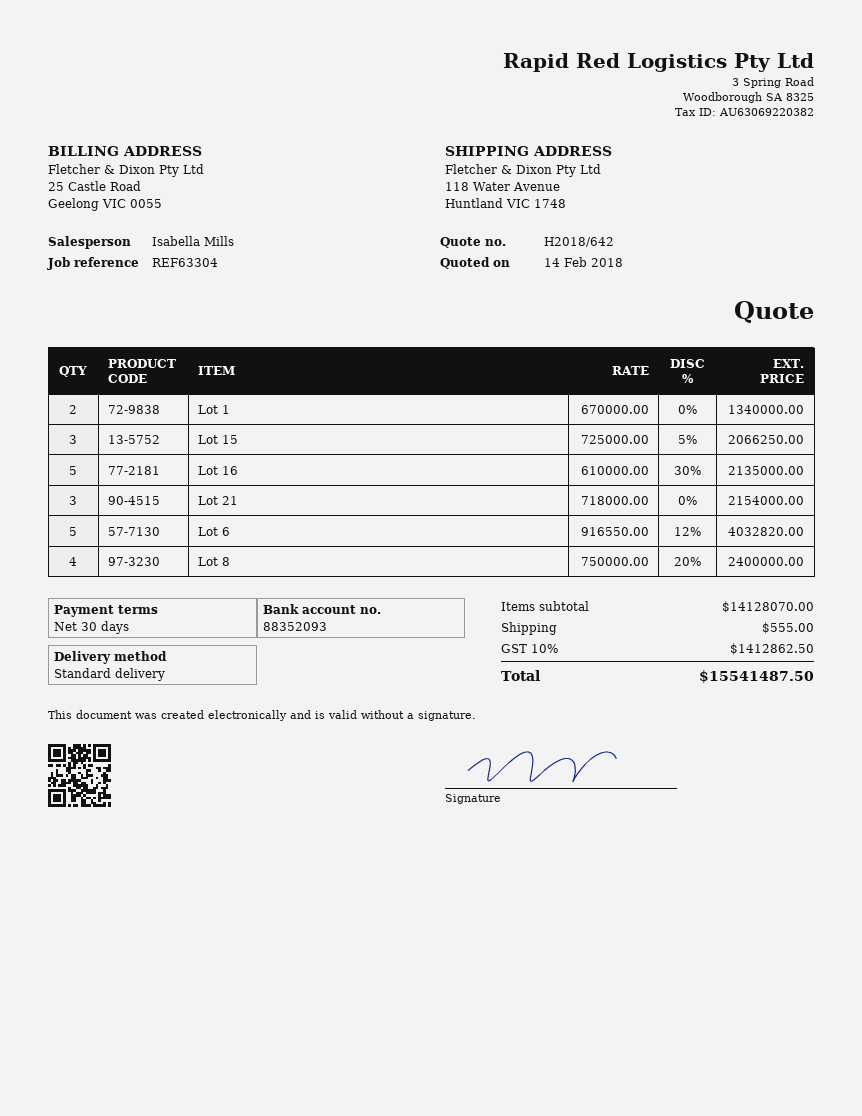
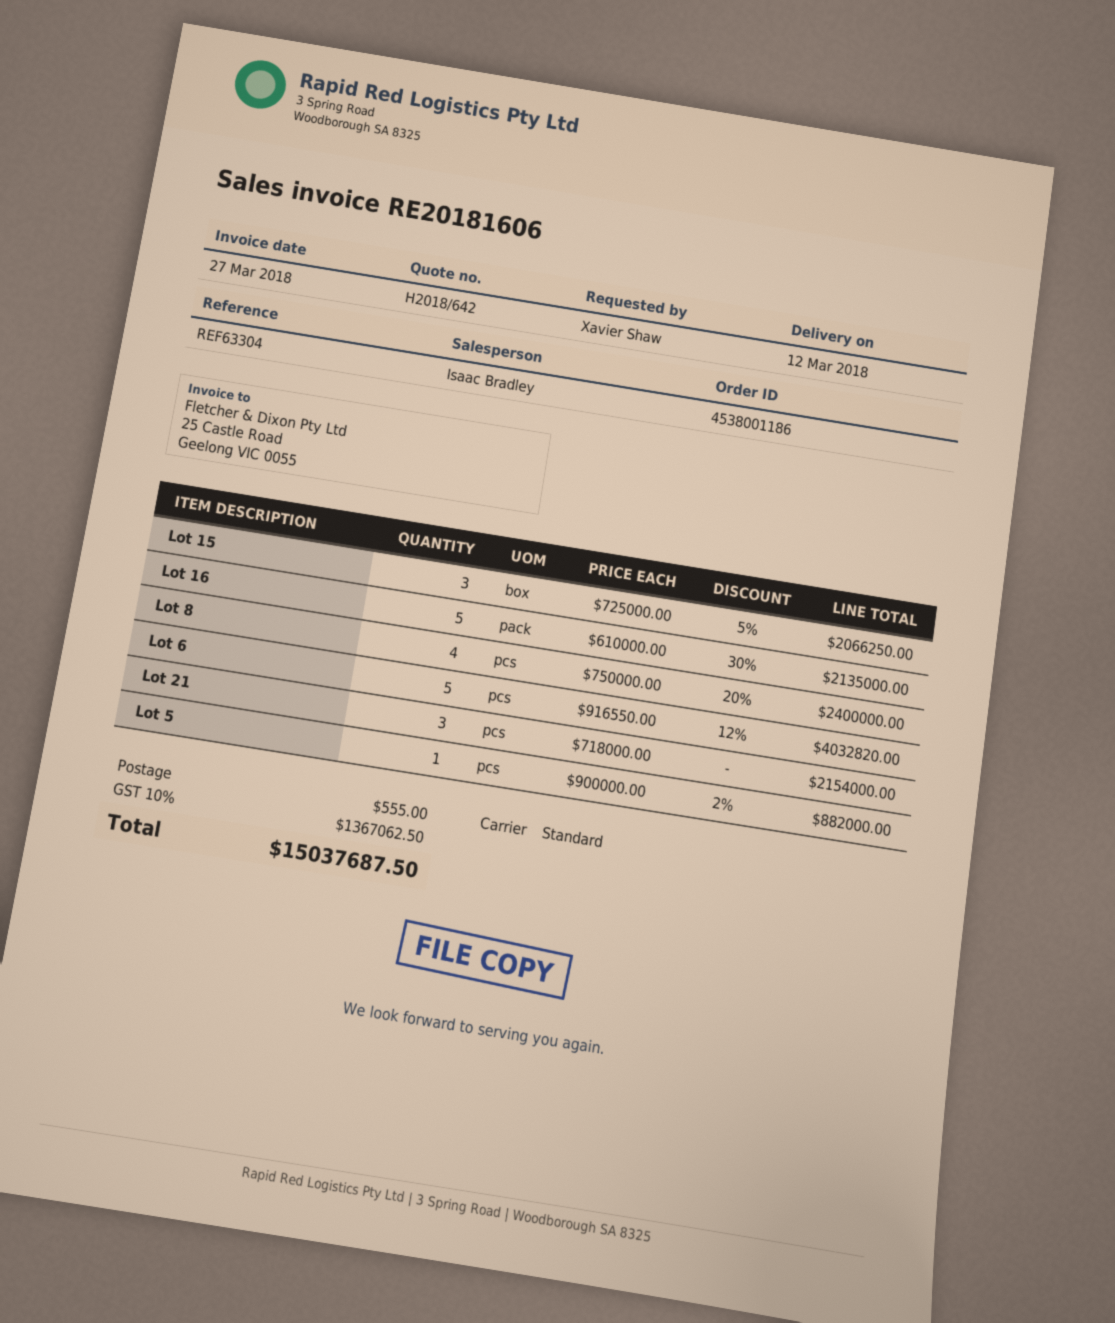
sales rep: Isabella Mills -> Isaac Bradley
Lot 1: 2 x 670000.00 = 1340000.00 -> none
Lot 5: none -> 1 x 900000.00 - 2% = 882000.00
tax: 10% = 1412862.50 -> 10% = 1367062.50
total: 15541487.50 -> 15037687.50

